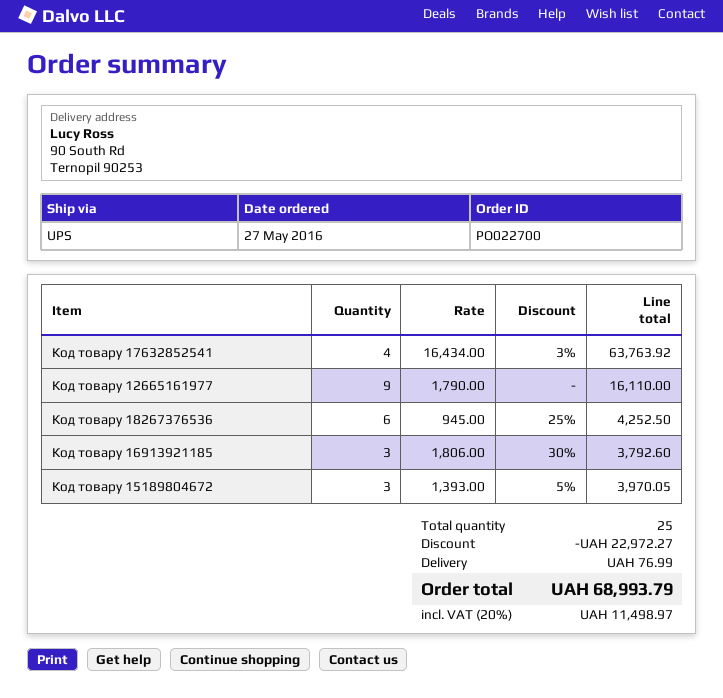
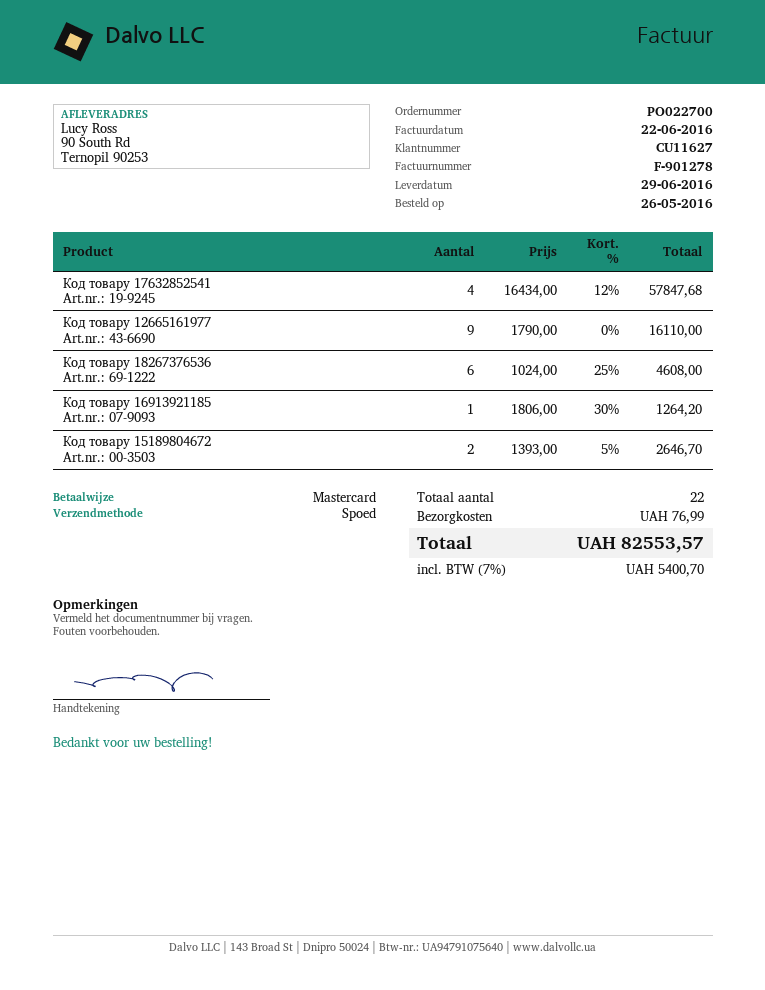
order date: 2016-05-27 -> 2016-05-26
shipping method: UPS -> express
Код товару 17632852541: 4 x 16434.00 - 3% = 63763.92 -> 4 x 16434.00 - 12% = 57847.68
Код товару 18267376536: 6 x 945.00 - 25% = 4252.50 -> 6 x 1024.00 - 25% = 4608.00
Код товару 16913921185: 3 x 1806.00 - 30% = 3792.60 -> 1 x 1806.00 - 30% = 1264.20
Код товару 15189804672: 3 x 1393.00 - 5% = 3970.05 -> 2 x 1393.00 - 5% = 2646.70
total quantity: 25 -> 22
discount: 22972.27 -> none
tax: 20% = 11498.97 -> 7% = 5400.70
total: 68993.79 -> 82553.57

